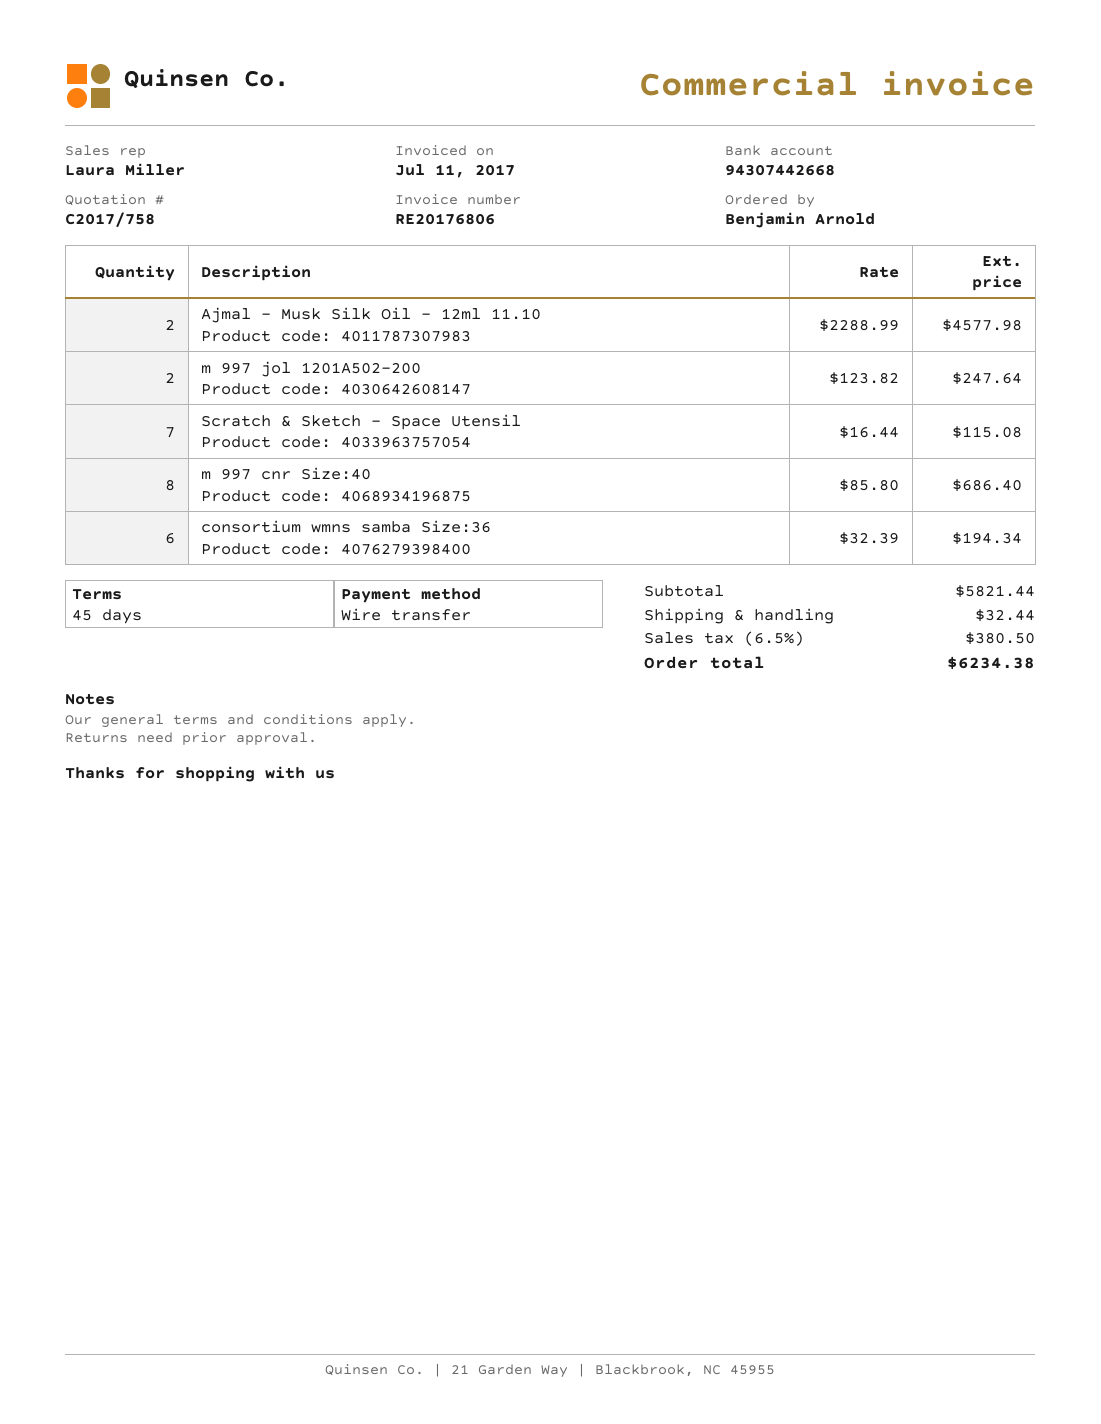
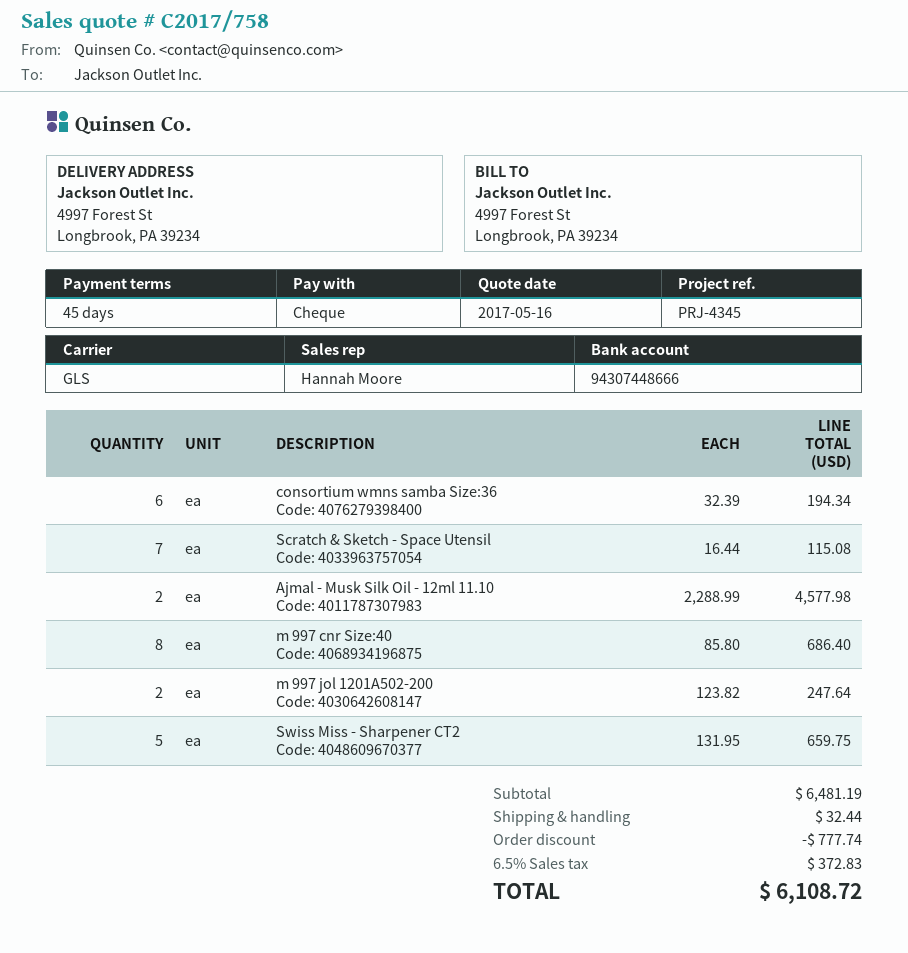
sales rep: Laura Miller -> Hannah Moore
payment method: bank transfer -> cheque
bank account: 94307442668 -> 94307448666
Swiss Miss - Sharpener CT2: none -> 5 x 131.95 = 659.75
subtotal: 5821.44 -> 6481.19
discount: none -> 777.74
tax: 6.5% = 380.50 -> 6.5% = 372.83
total: 6234.38 -> 6108.72

